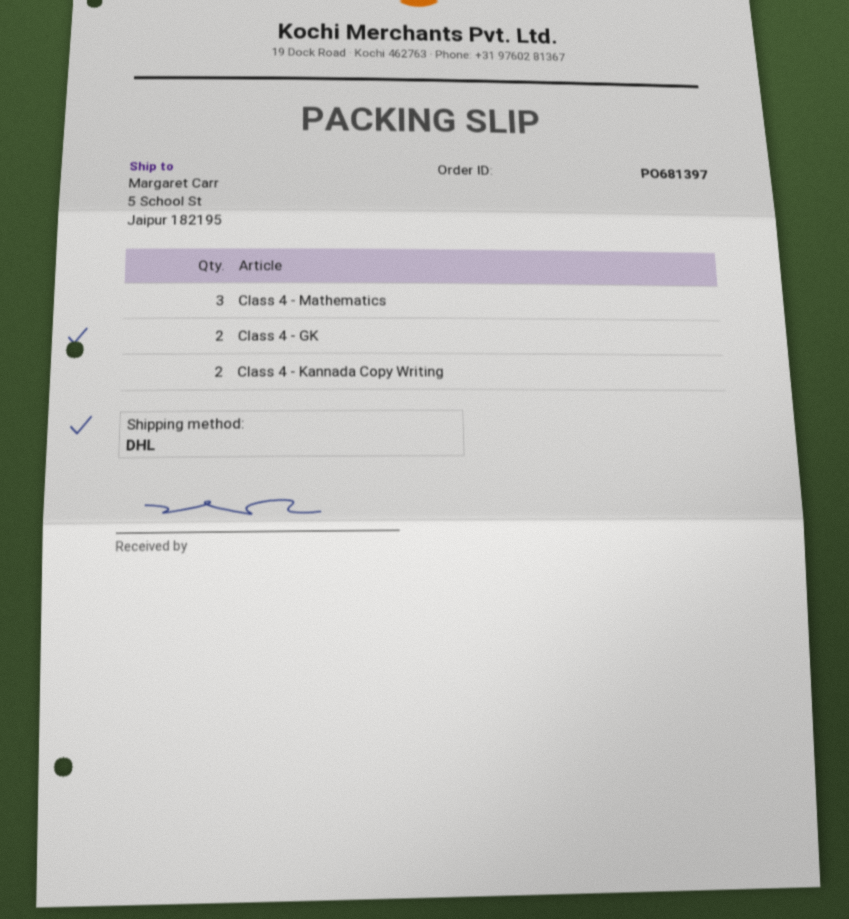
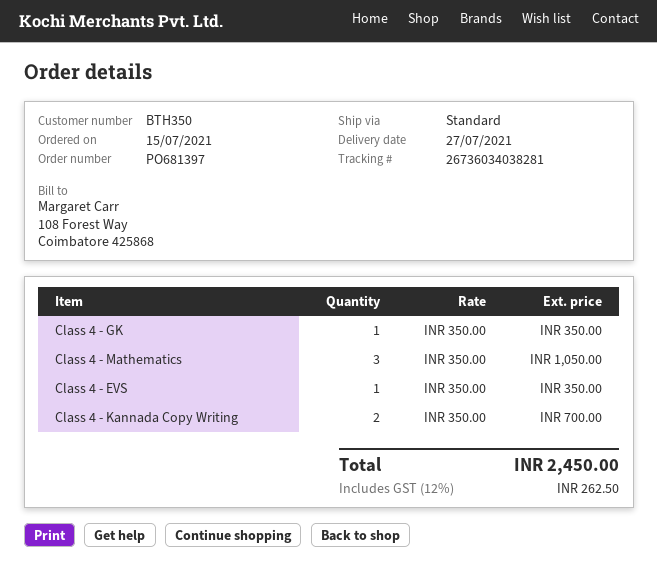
shipping method: DHL -> standard
Class 4 - GK: 2 -> 1
Class 4 - EVS: none -> 1

